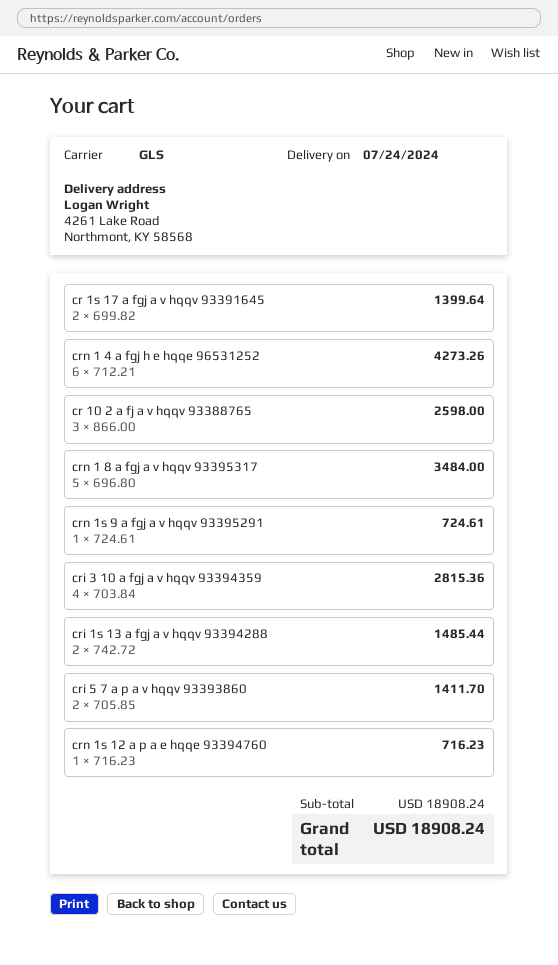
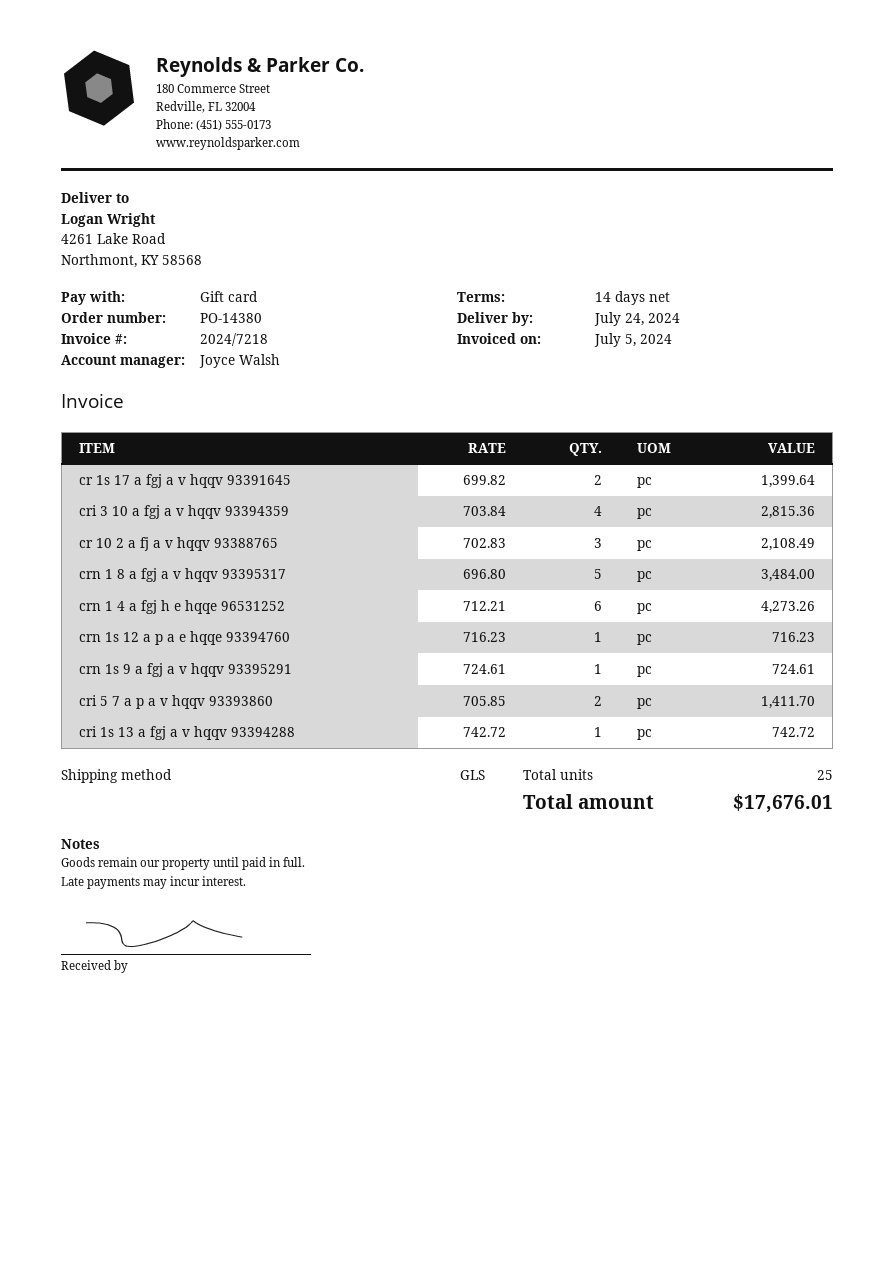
cr 10 2 a fj a v hqqv 93388765: 3 x 866.00 = 2598.00 -> 3 x 702.83 = 2108.49
cri 1s 13 a fgj a v hqqv 93394288: 2 x 742.72 = 1485.44 -> 1 x 742.72 = 742.72
total: 18908.24 -> 17676.01

